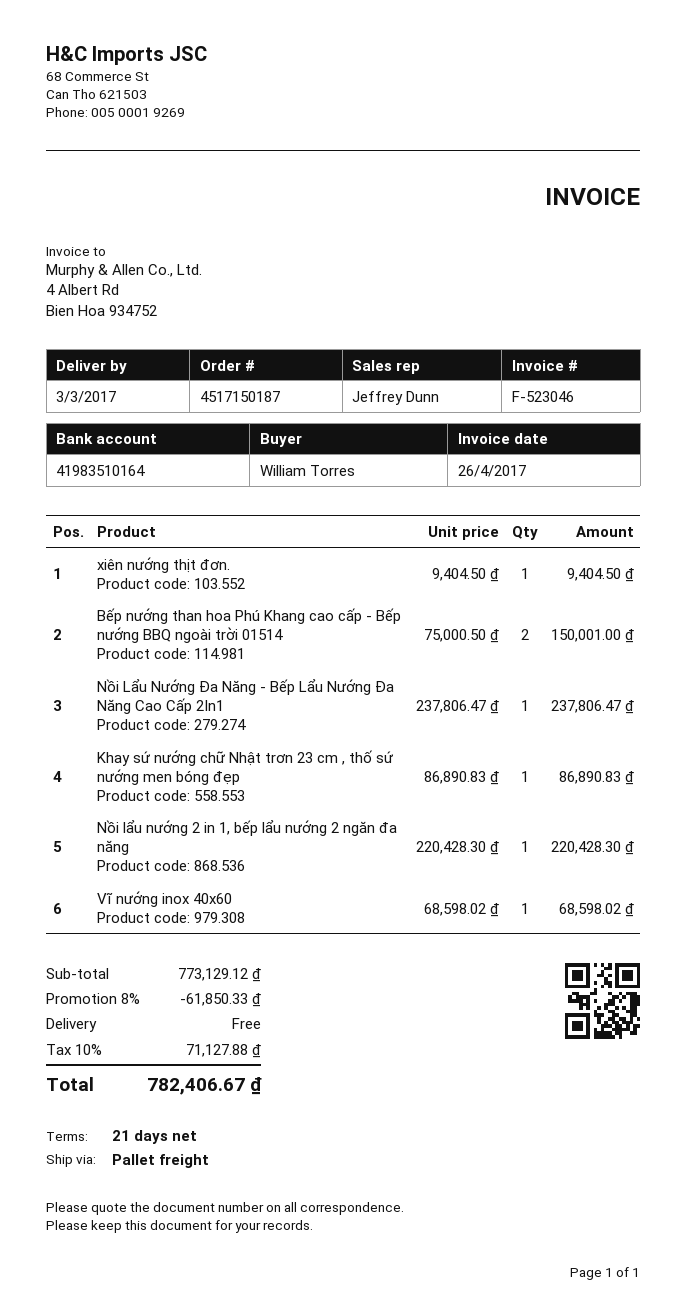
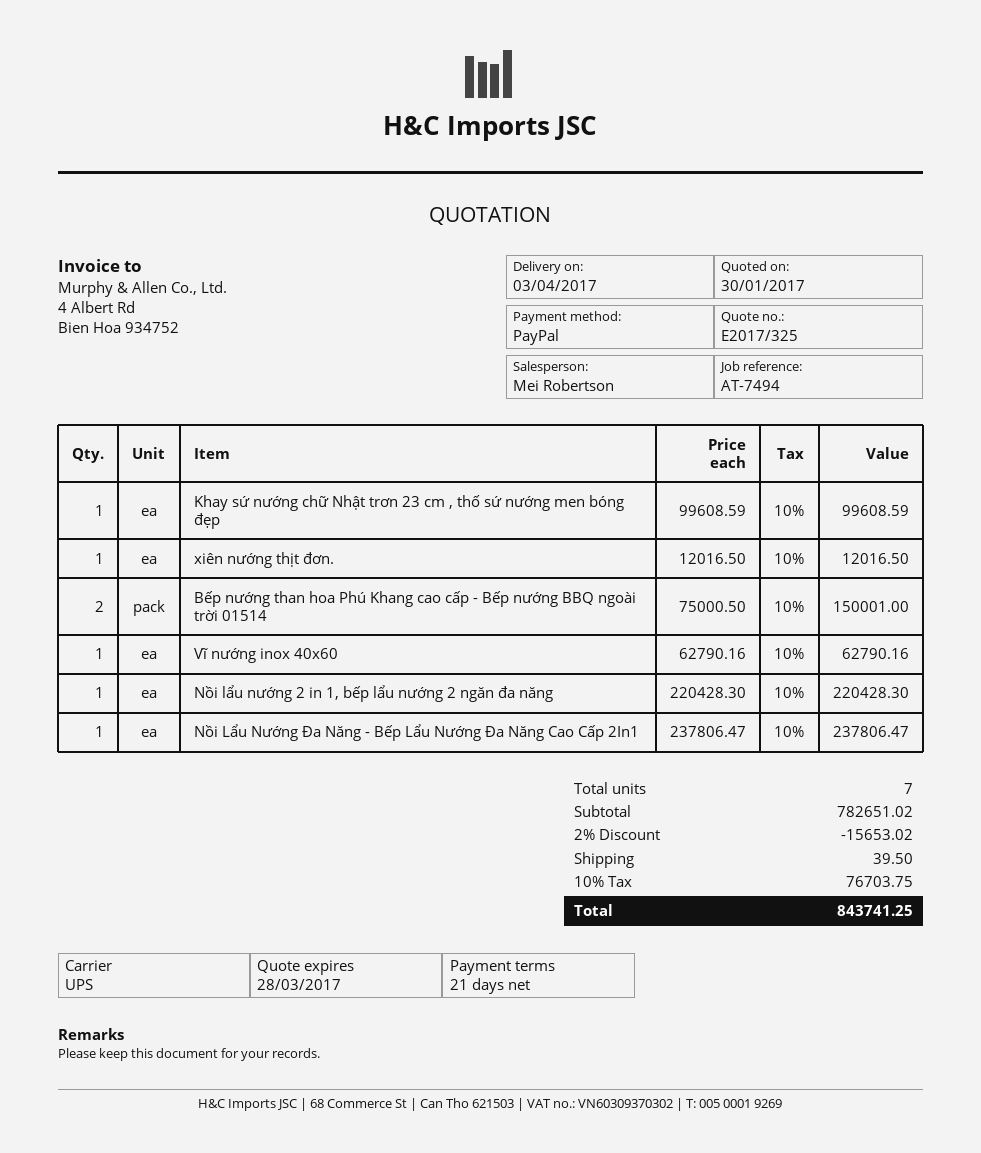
delivery date: 2017-03-03 -> 2017-04-03
sales rep: Jeffrey Dunn -> Mei Robertson
shipping method: pallet freight -> UPS
xiên nướng thịt đơn.: 1 x 9404.50 = 9404.50 -> 1 x 12016.50 = 12016.50
Khay sứ nướng chữ Nhật trơn 23 cm , thố sứ nướng men bóng đẹp: 1 x 86890.83 = 86890.83 -> 1 x 99608.59 = 99608.59
Vĩ nướng inox 40x60: 1 x 68598.02 = 68598.02 -> 1 x 62790.16 = 62790.16
subtotal: 773129.12 -> 782651.02
discount: 8% = 61850.33 -> 2% = 15653.02
shipping: 0.00 -> 39.50
tax: 10% = 71127.88 -> 10% = 76703.75
total: 782406.67 -> 843741.25

